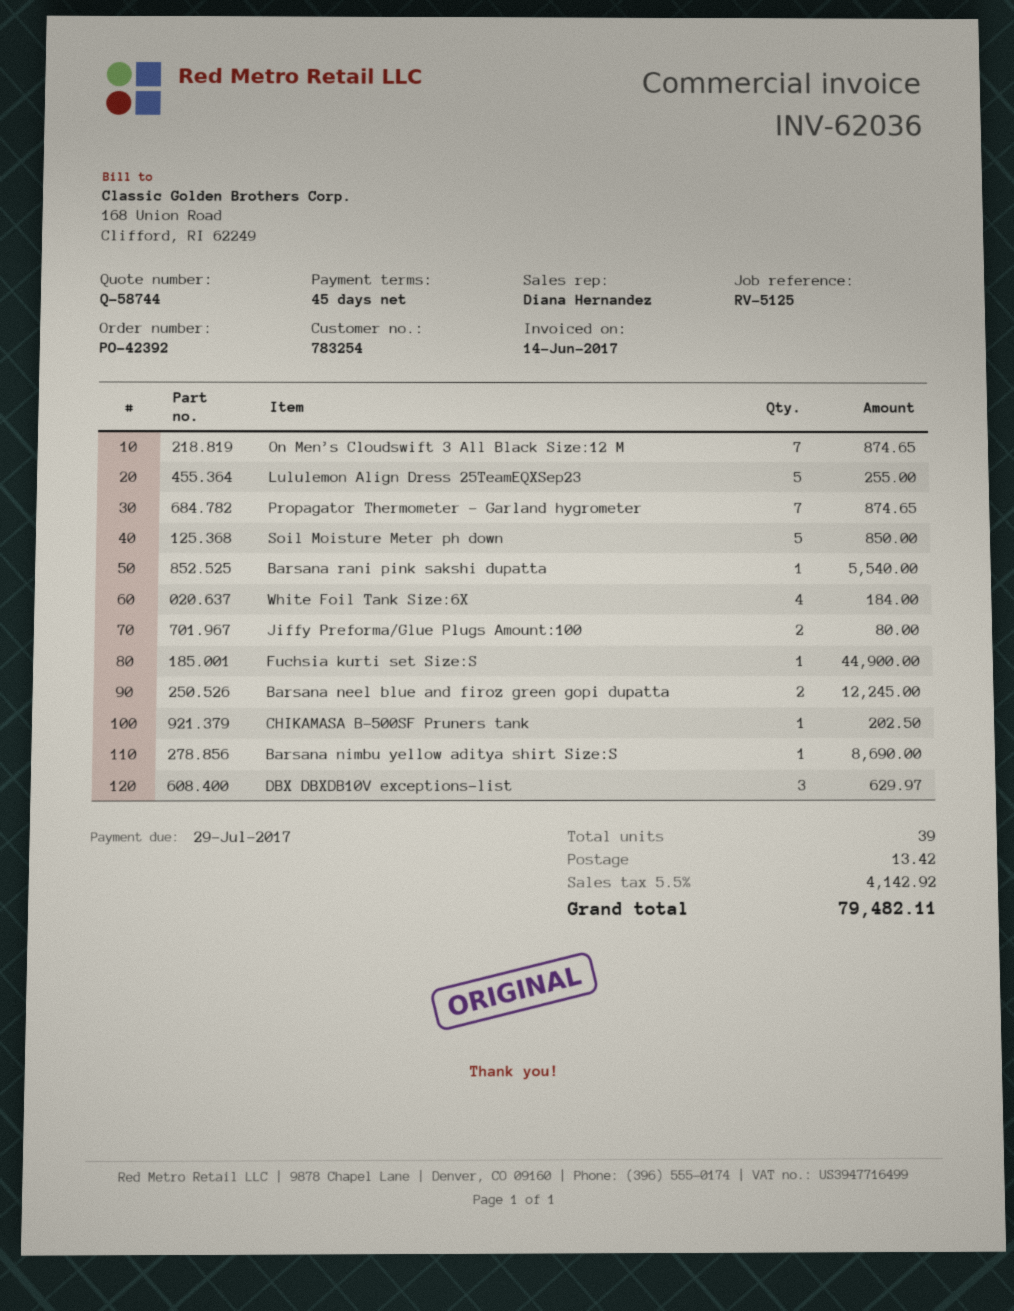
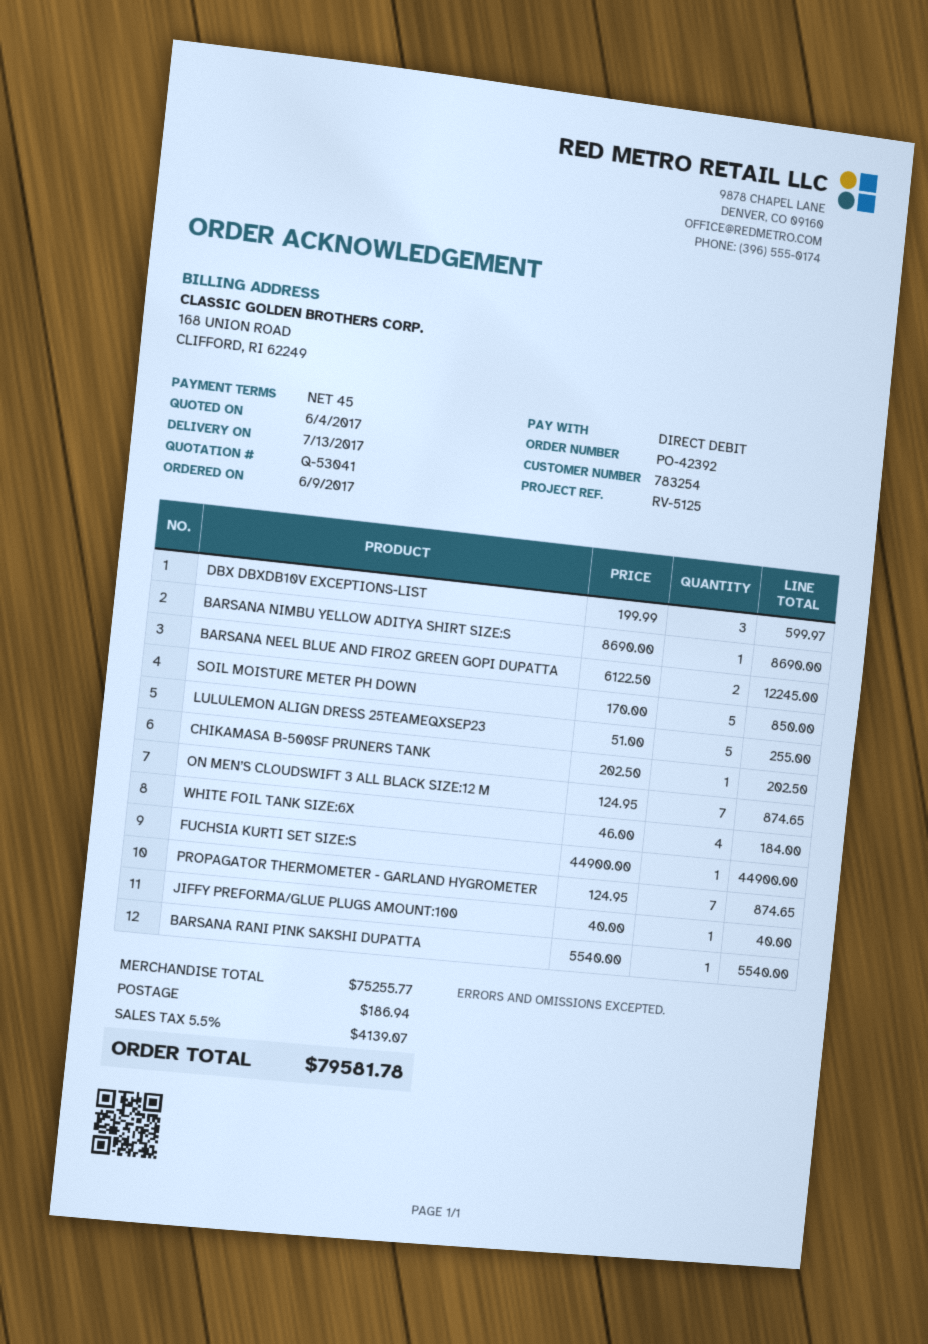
quote number: Q-58744 -> Q-53041
Jiffy Preforma/Glue Plugs Amount:100: 2 for 80.00 -> 1 for 40.00
DBX DBXDB10V exceptions-list: 3 for 629.97 -> 3 for 599.97
shipping: 13.42 -> 186.94
tax: 5.5% = 4142.92 -> 5.5% = 4139.07
total: 79482.11 -> 79581.78

